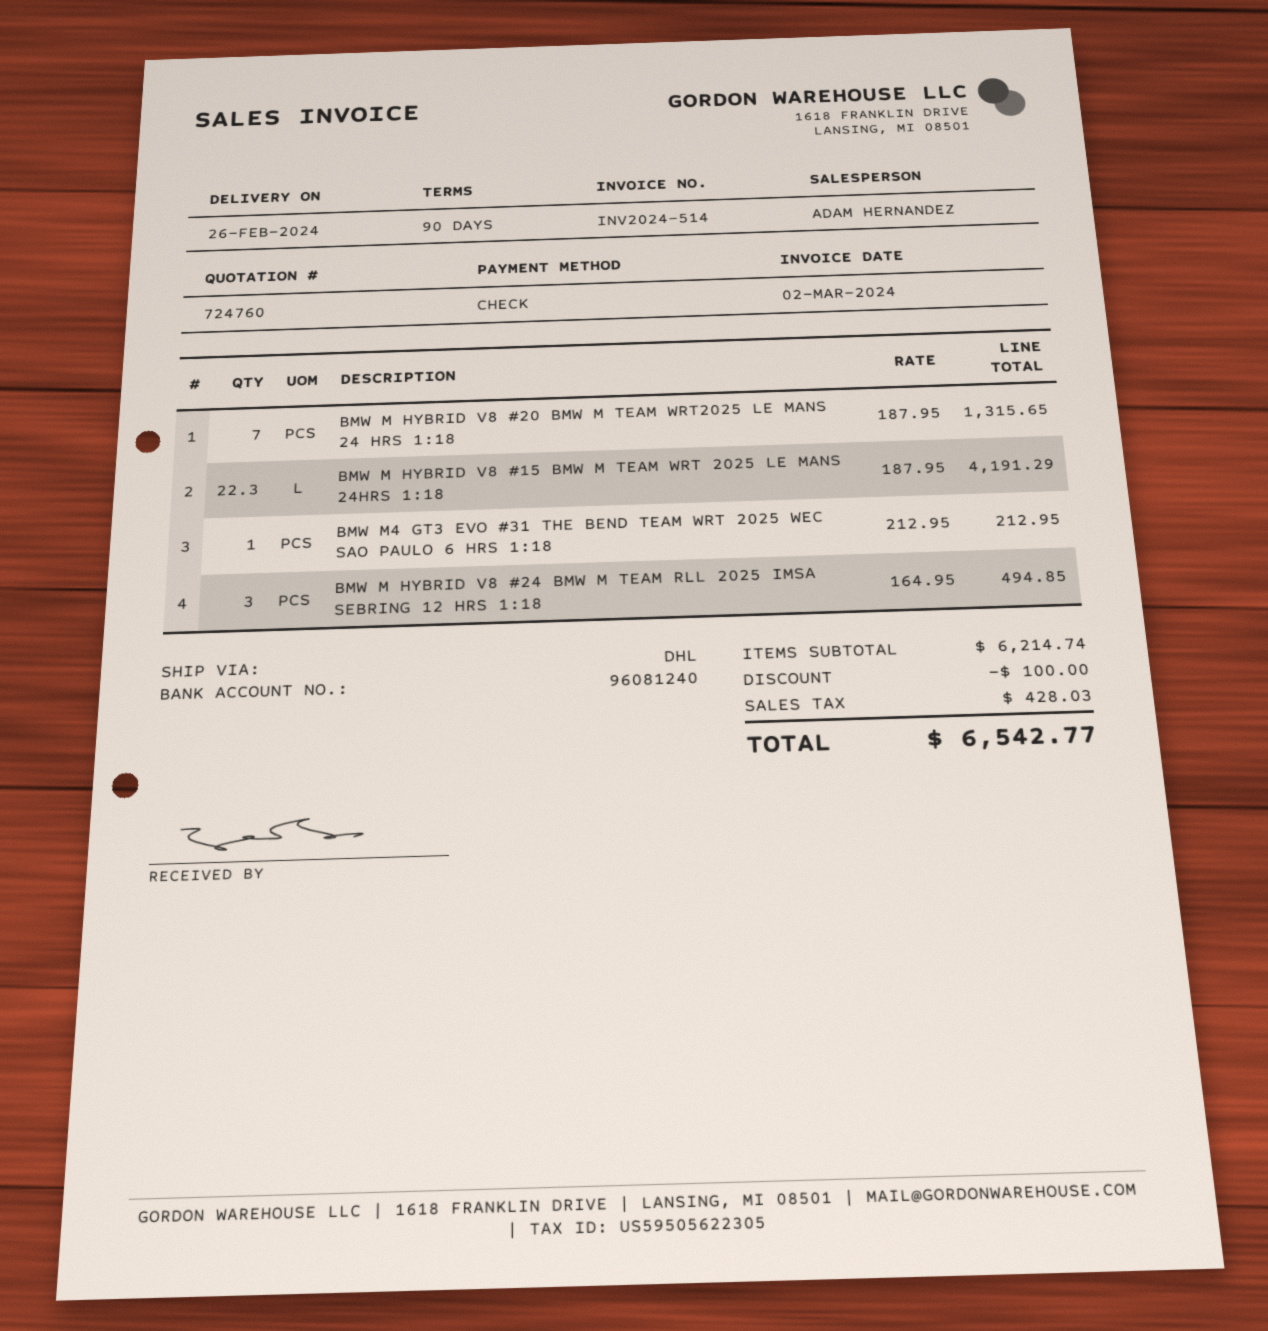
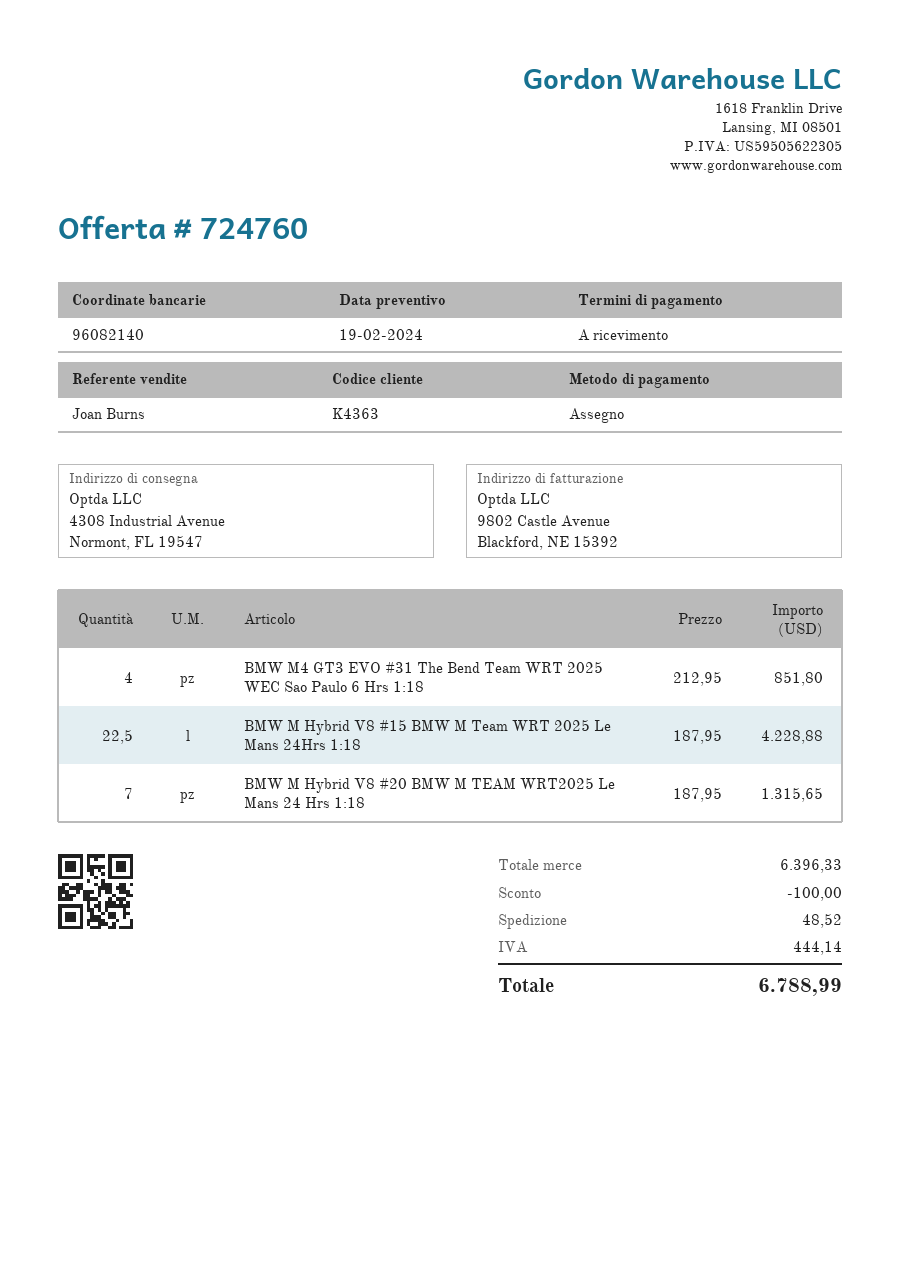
payment terms: 90 days -> on receipt
sales rep: ADAM HERNANDEZ -> Joan Burns
bank account: 96081240 -> 96082140
BMW M HYBRID V8 #15 BMW M TEAM WRT 2025 LE MANS 24HRS 1:18: 22.3 x 187.95 = 4191.29 -> 22.5 x 187.95 = 4228.88
BMW M4 GT3 EVO #31 THE BEND TEAM WRT 2025 WEC SAO PAULO 6 HRS 1:18: 1 x 212.95 = 212.95 -> 4 x 212.95 = 851.80
BMW M HYBRID V8 #24 BMW M TEAM RLL 2025 IMSA SEBRING 12 HRS 1:18: 3 x 164.95 = 494.85 -> none
subtotal: 6214.74 -> 6396.33
shipping: none -> 48.52
tax: 428.03 -> 444.14
total: 6542.77 -> 6788.99

